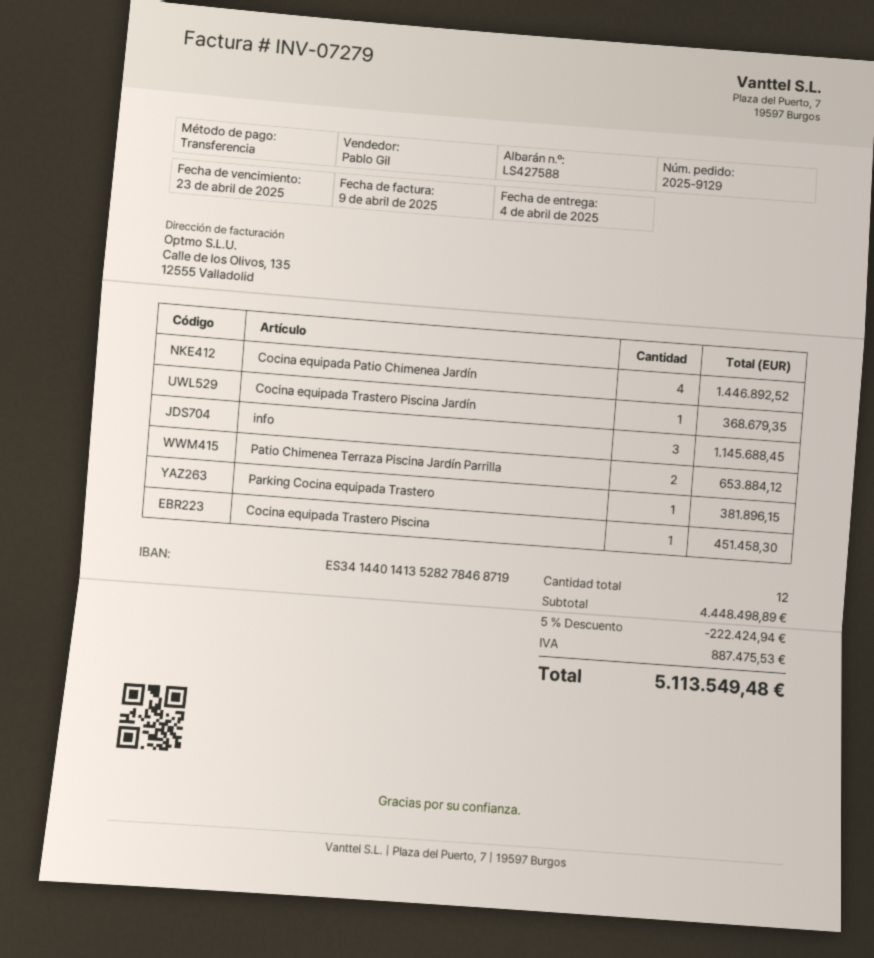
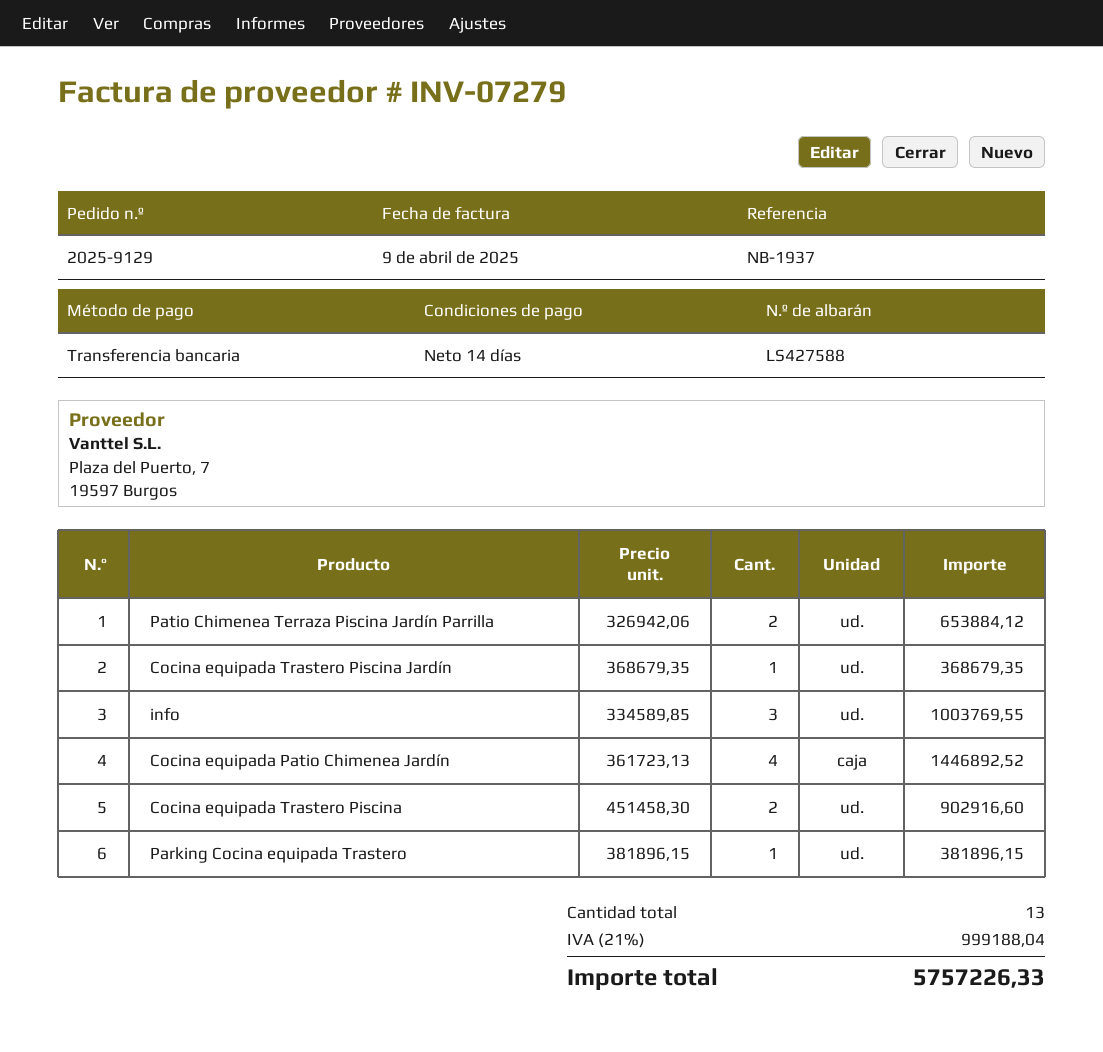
info: 3 for 1145688.45 -> 3 for 1003769.55
Cocina equipada Trastero Piscina: 1 for 451458.30 -> 2 for 902916.60
total quantity: 12 -> 13
discount: 5% = 222424.94 -> none
tax: 887475.53 -> 999188.04
total: 5113549.48 -> 5757226.33

